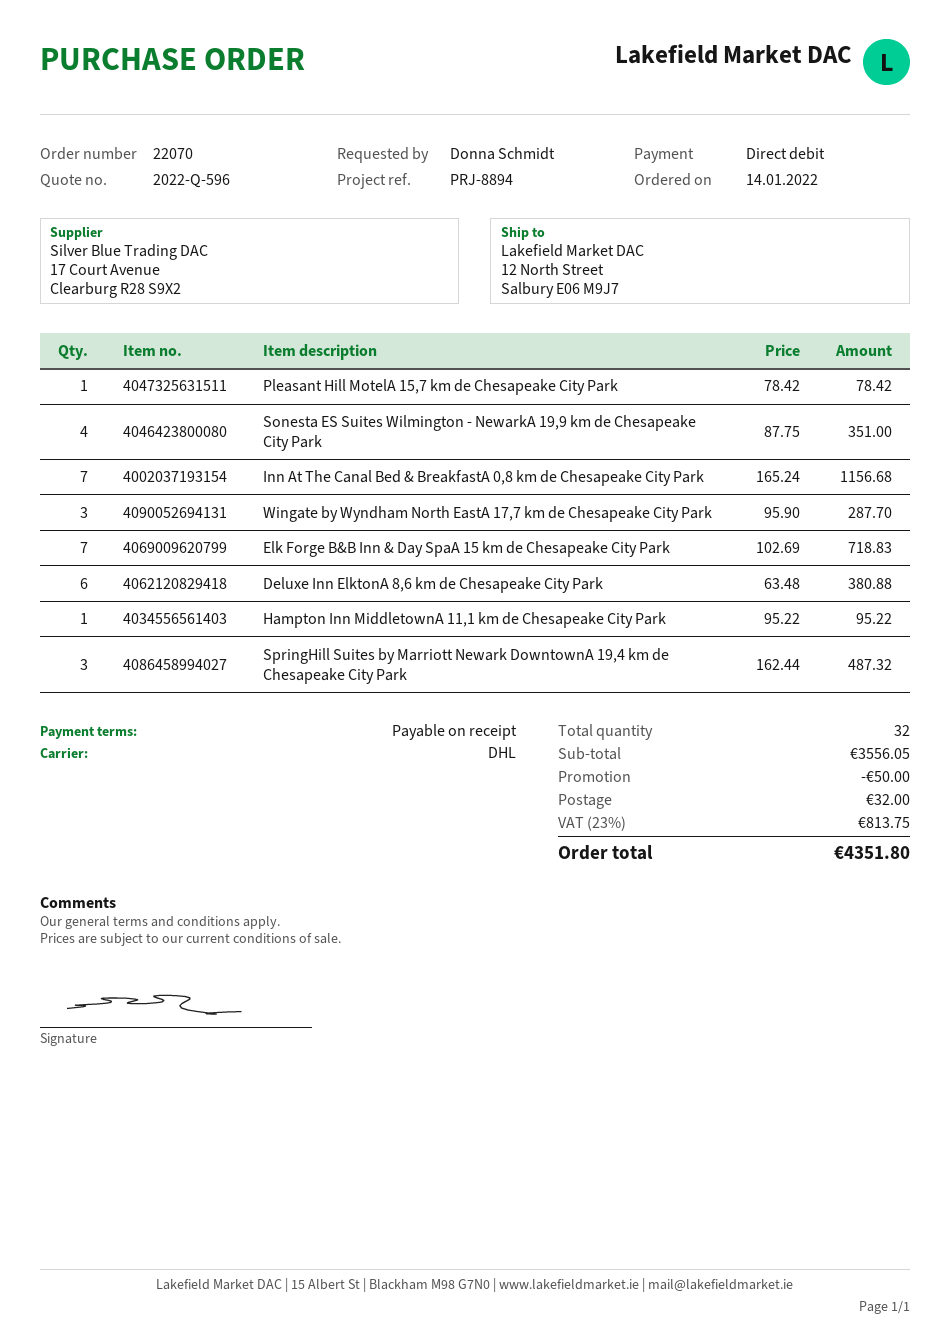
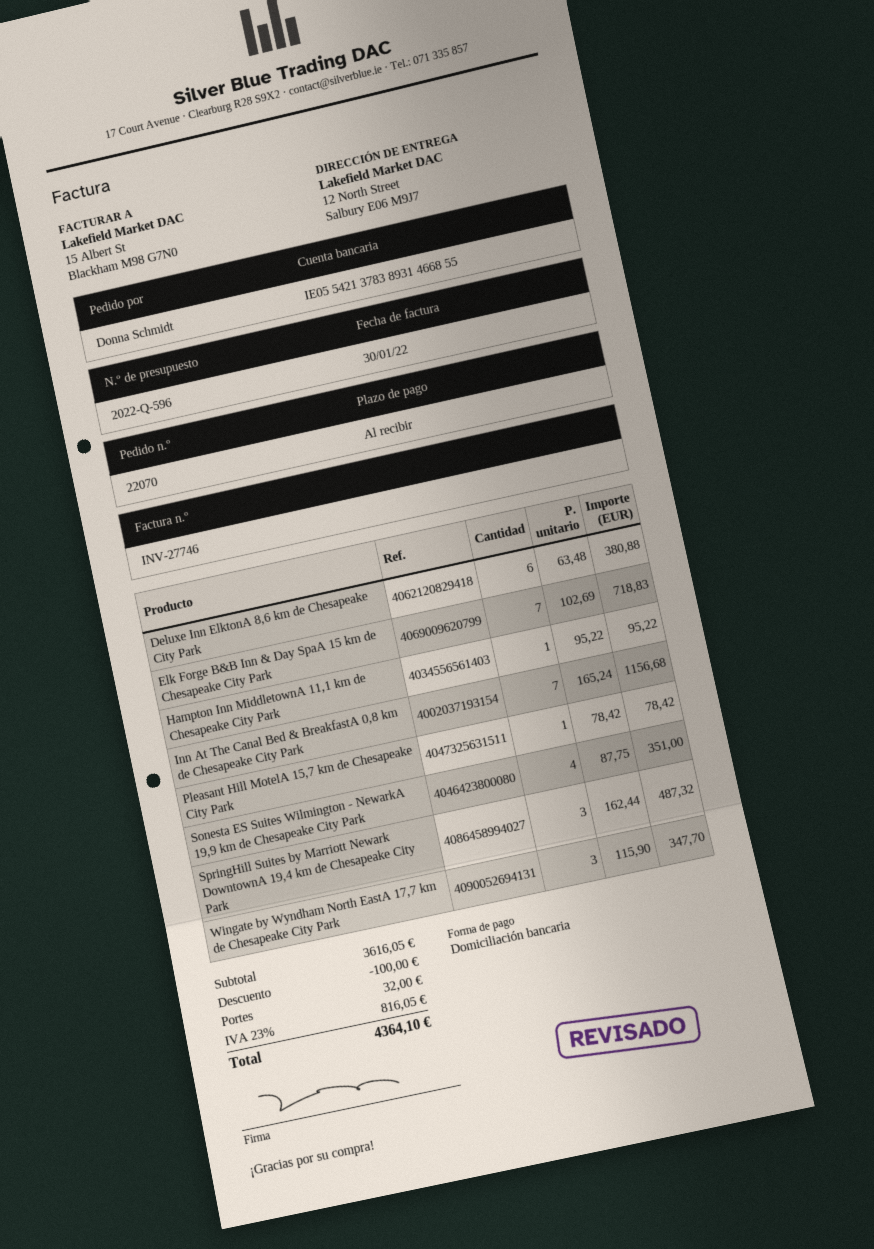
Wingate by Wyndham North EastA 17,7 km de Chesapeake City Park: 3 x 95.90 = 287.70 -> 3 x 115.90 = 347.70
subtotal: 3556.05 -> 3616.05
discount: 50.00 -> 100.00
tax: 23% = 813.75 -> 23% = 816.05
total: 4351.80 -> 4364.10

